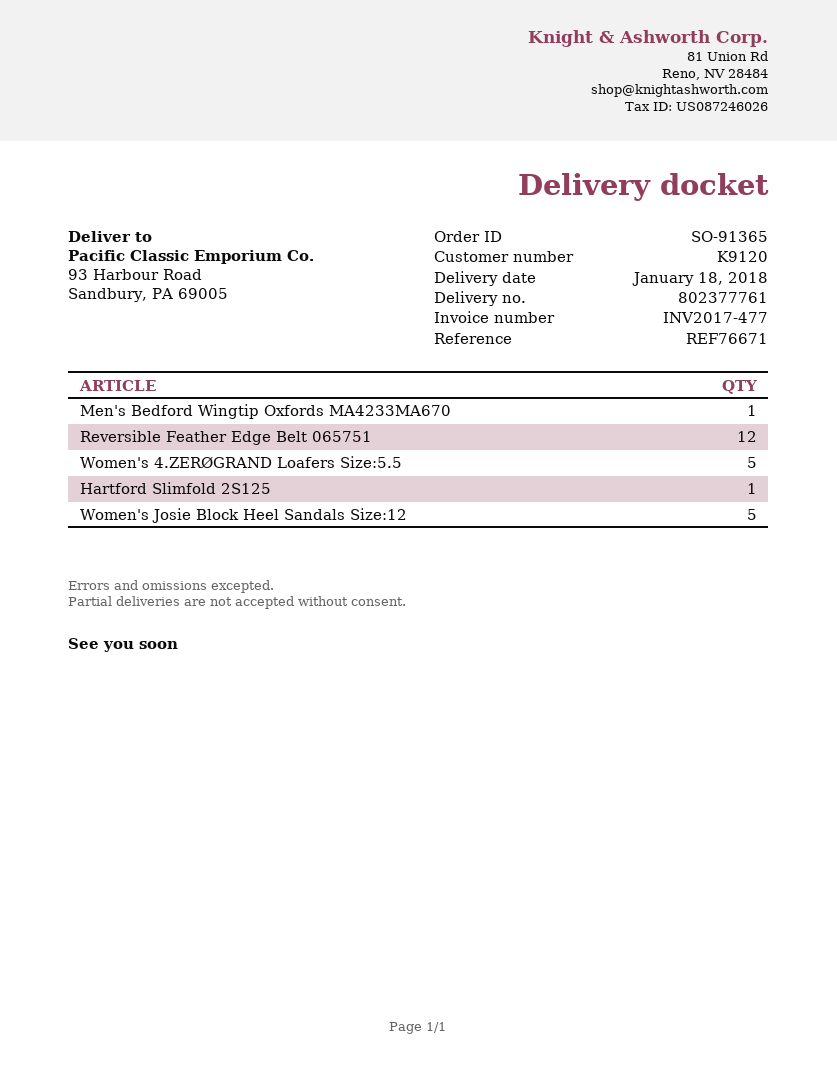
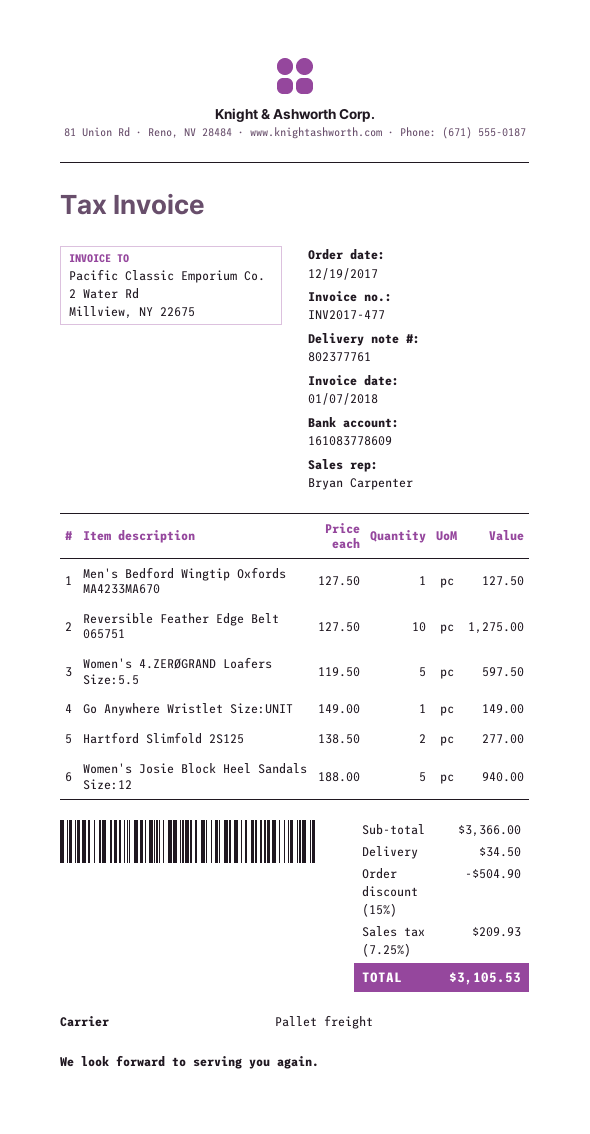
Reversible Feather Edge Belt 065751: 12 -> 10
Hartford Slimfold 2S125: 1 -> 2
Go Anywhere Wristlet Size:UNIT: none -> 1

